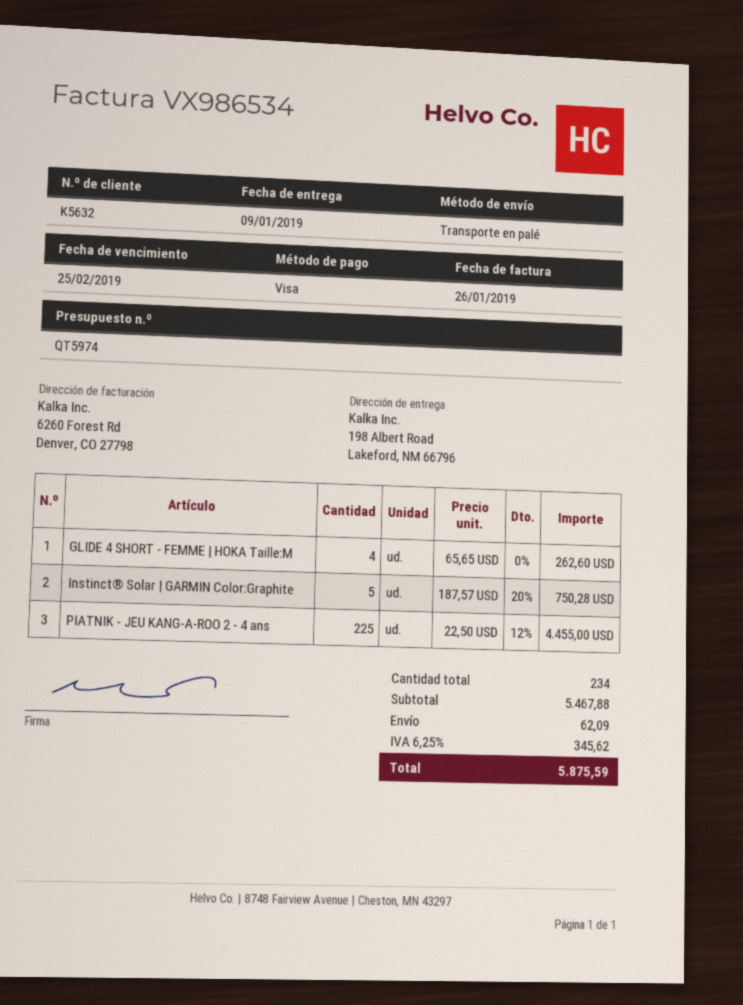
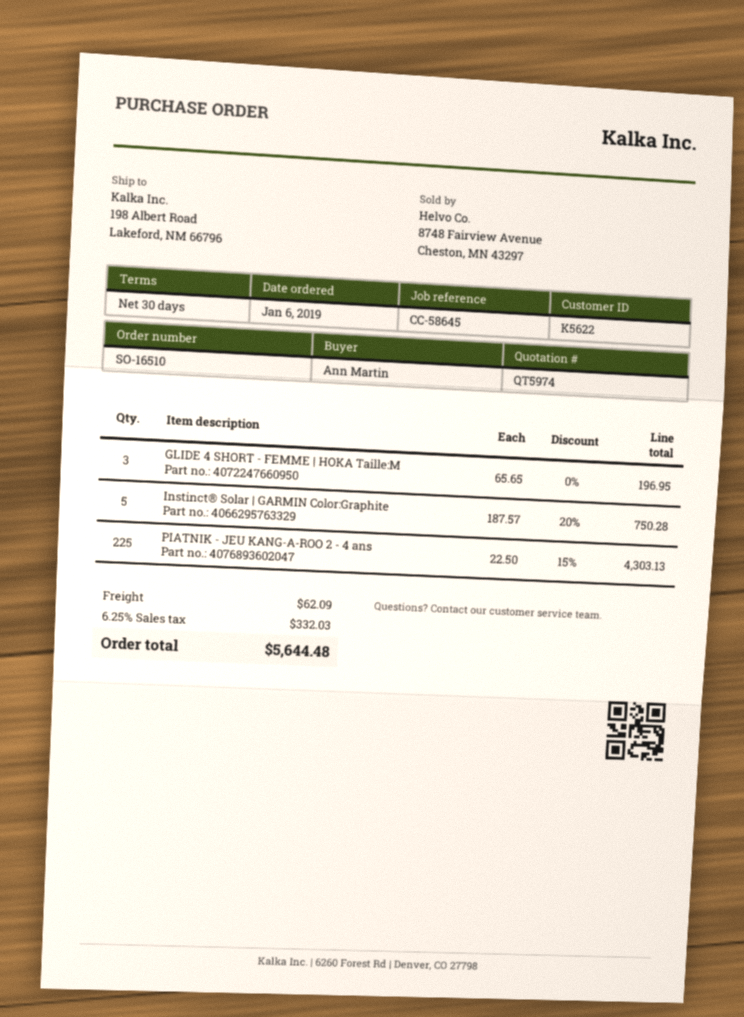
customer number: K5632 -> K5622
GLIDE 4 SHORT - FEMME | HOKA Taille:M: 4 x 65.65 = 262.60 -> 3 x 65.65 = 196.95
PIATNIK - JEU KANG-A-ROO 2 - 4 ans: 225 x 22.50 - 12% = 4455.00 -> 225 x 22.50 - 15% = 4303.13
tax: 6.25% = 345.62 -> 6.25% = 332.03
total: 5875.59 -> 5644.48

